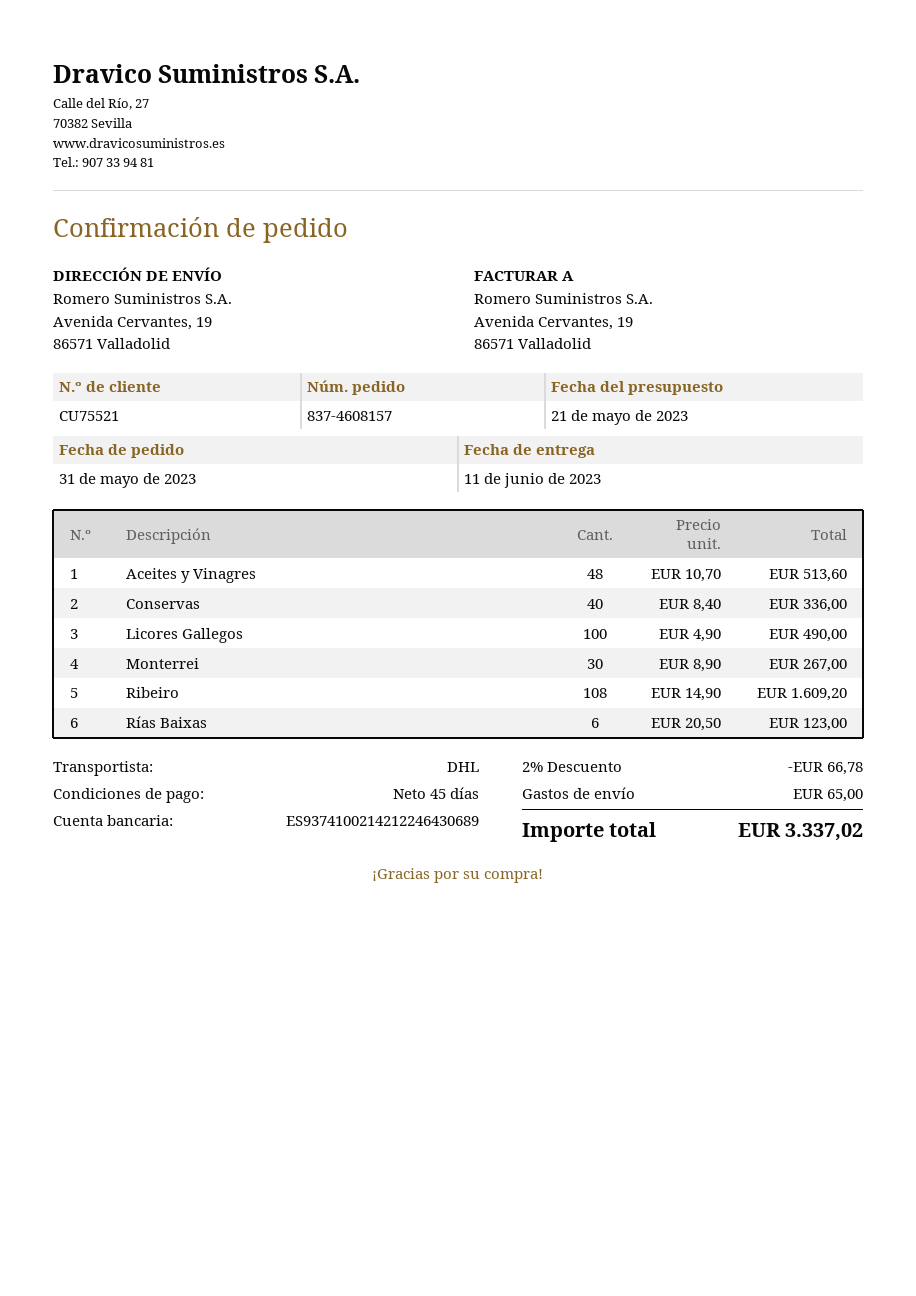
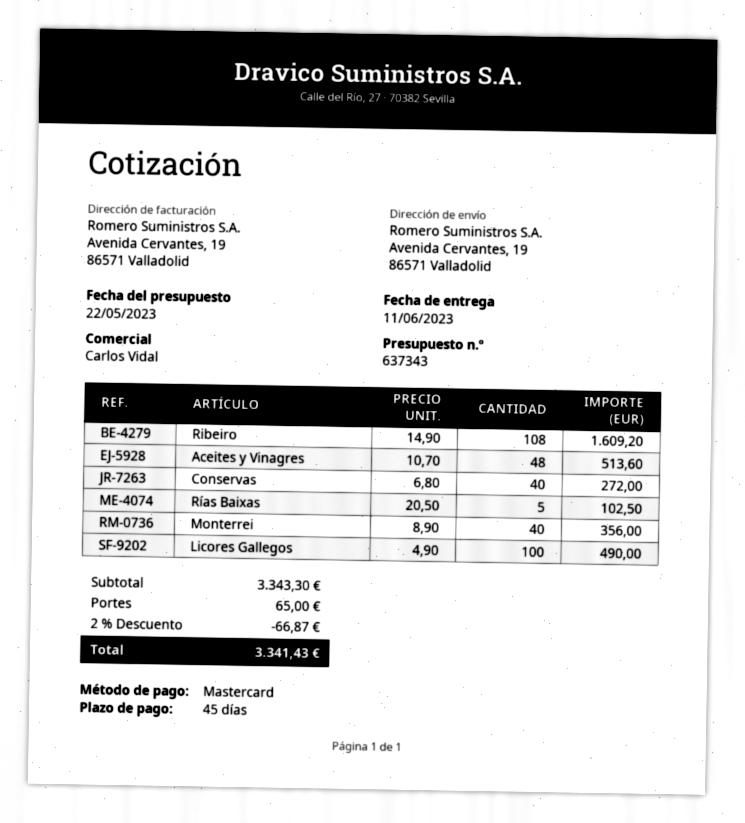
quote date: 2023-05-21 -> 2023-05-22
Conservas: 40 x 8.40 = 336.00 -> 40 x 6.80 = 272.00
Monterrei: 30 x 8.90 = 267.00 -> 40 x 8.90 = 356.00
Rías Baixas: 6 x 20.50 = 123.00 -> 5 x 20.50 = 102.50
discount: 2% = 66.78 -> 2% = 66.87
total: 3337.02 -> 3341.43

